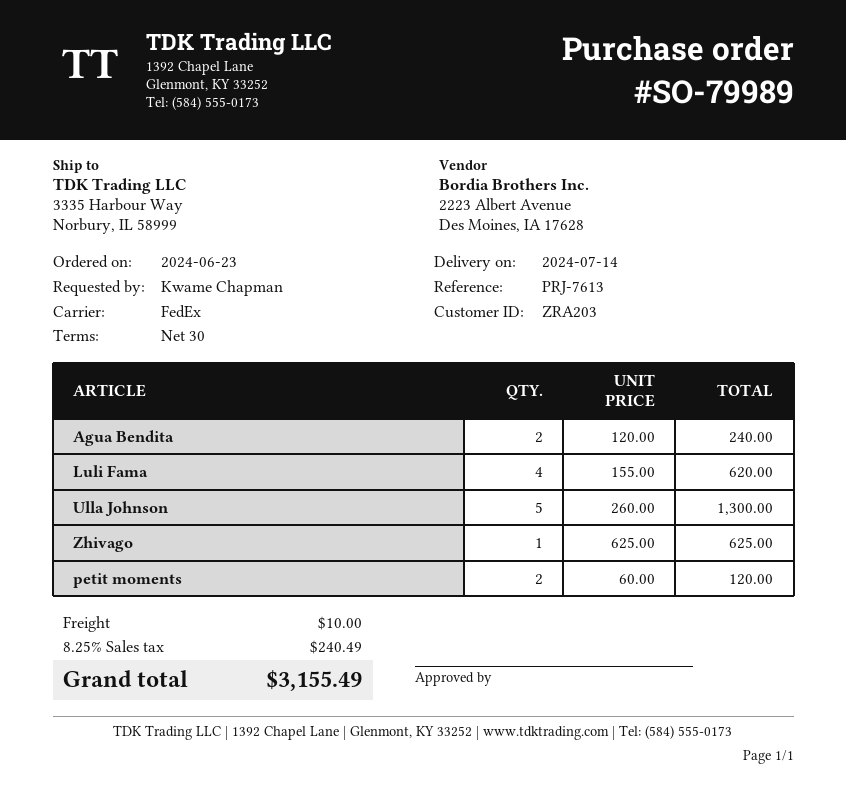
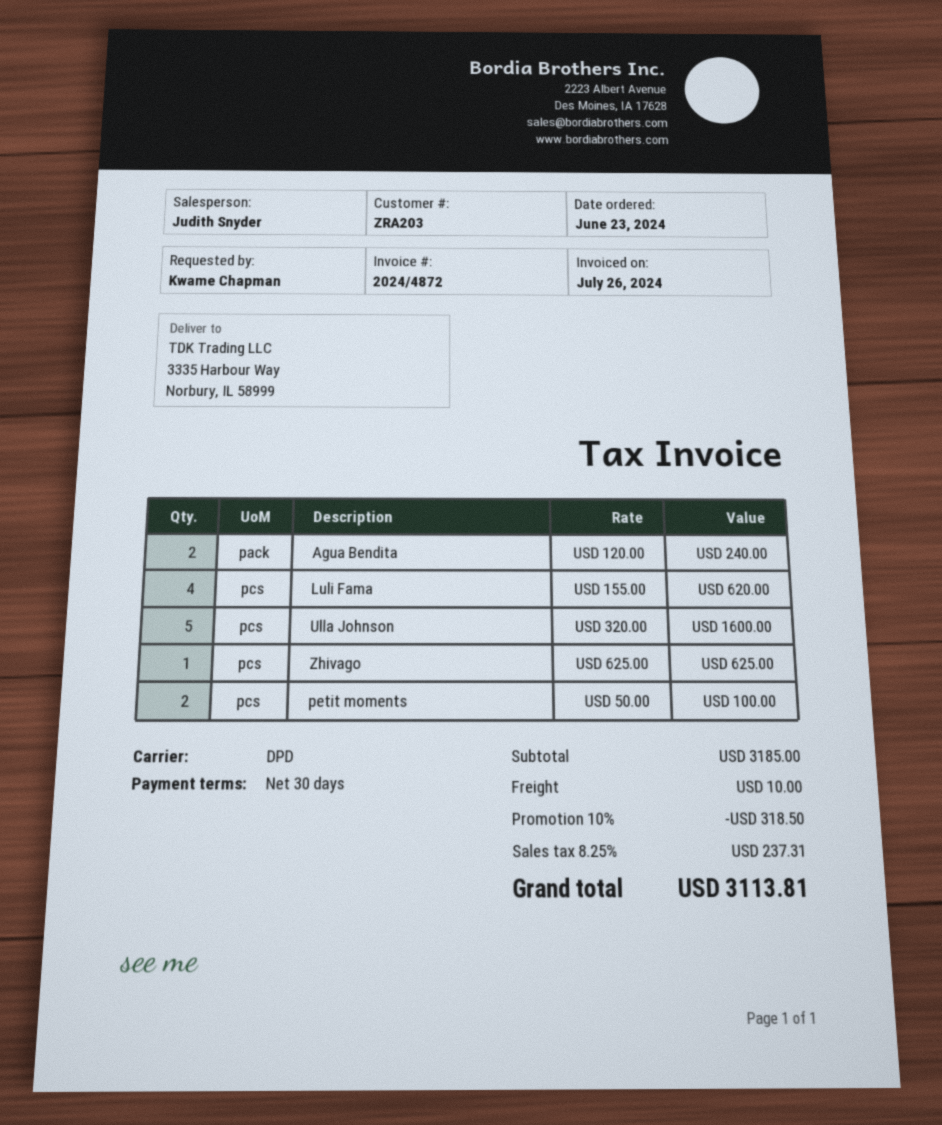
shipping method: FedEx -> DPD
Ulla Johnson: 5 x 260.00 = 1300.00 -> 5 x 320.00 = 1600.00
petit moments: 2 x 60.00 = 120.00 -> 2 x 50.00 = 100.00
discount: none -> 10% = 318.50
tax: 8.25% = 240.49 -> 8.25% = 237.31
total: 3155.49 -> 3113.81

